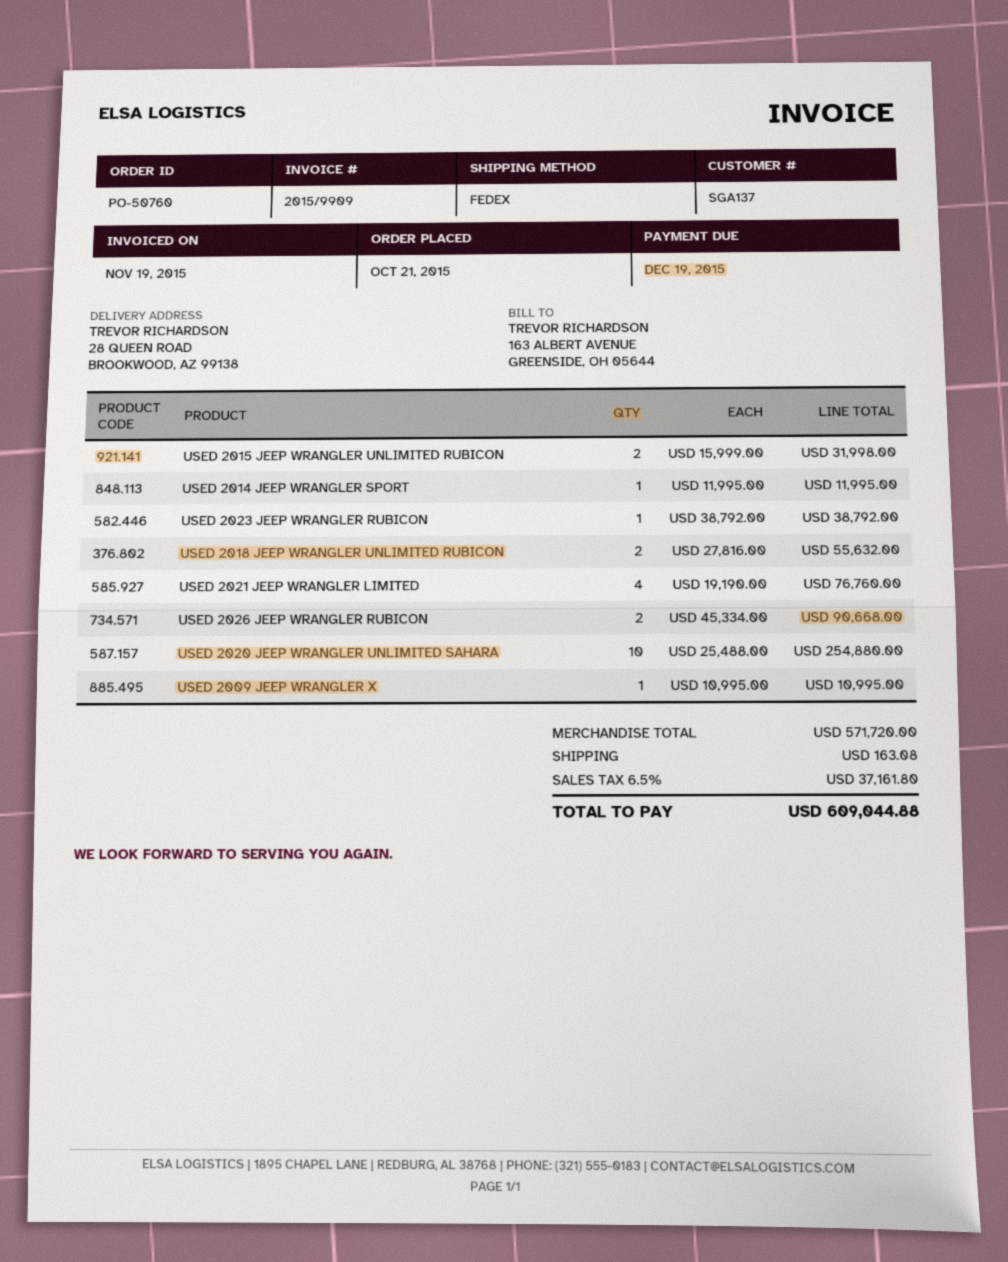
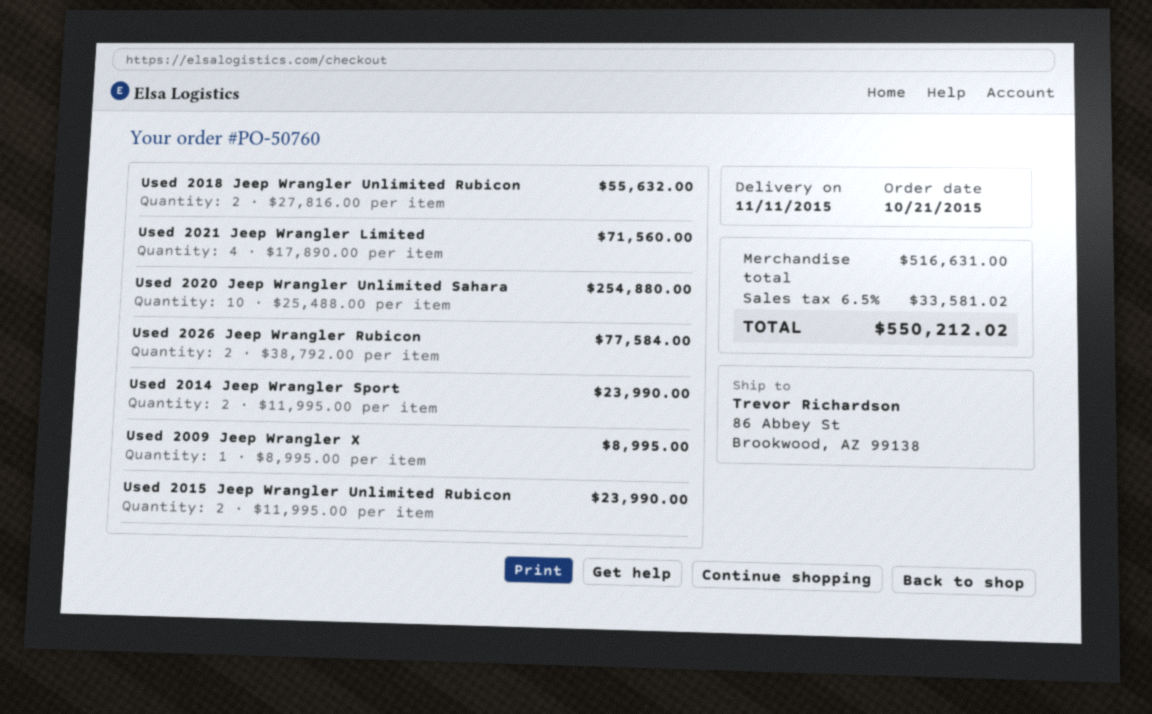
ship to: 28 QUEEN ROAD, BROOKWOOD, AZ 99138 -> 86 Abbey St, Brookwood, AZ 99138
USED 2015 JEEP WRANGLER UNLIMITED RUBICON: 2 x 15999.00 = 31998.00 -> 2 x 11995.00 = 23990.00
USED 2014 JEEP WRANGLER SPORT: 1 x 11995.00 = 11995.00 -> 2 x 11995.00 = 23990.00
USED 2023 JEEP WRANGLER RUBICON: 1 x 38792.00 = 38792.00 -> none
USED 2021 JEEP WRANGLER LIMITED: 4 x 19190.00 = 76760.00 -> 4 x 17890.00 = 71560.00
USED 2026 JEEP WRANGLER RUBICON: 2 x 45334.00 = 90668.00 -> 2 x 38792.00 = 77584.00
USED 2009 JEEP WRANGLER X: 1 x 10995.00 = 10995.00 -> 1 x 8995.00 = 8995.00
subtotal: 571720.00 -> 516631.00
shipping: 163.08 -> none
tax: 6.5% = 37161.80 -> 6.5% = 33581.02
total: 609044.88 -> 550212.02

